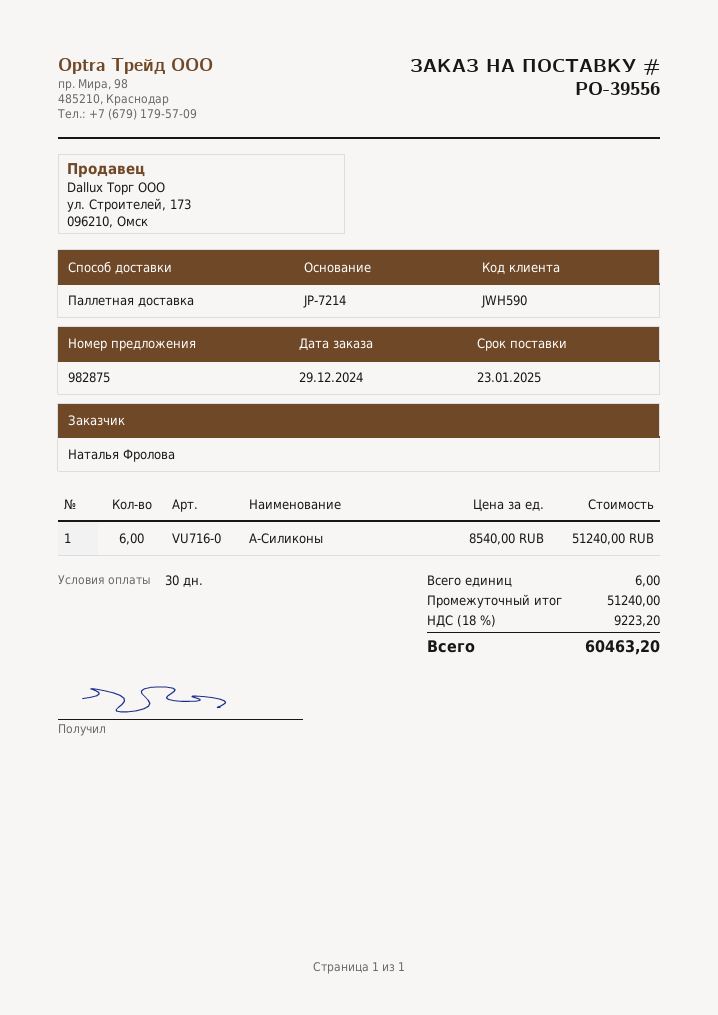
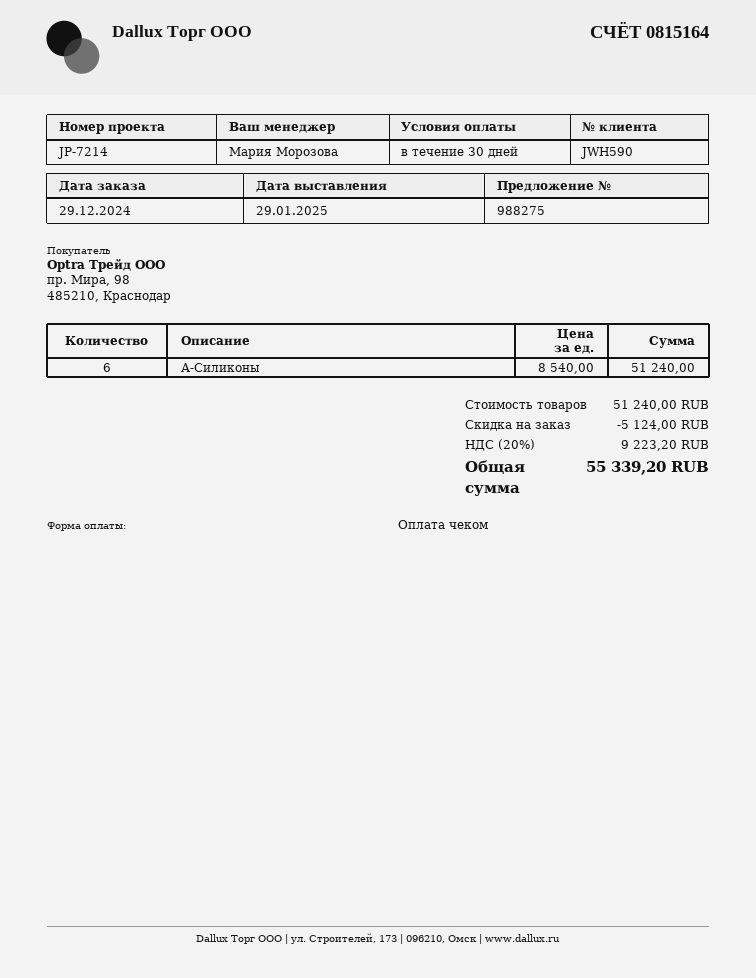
quote number: 982875 -> 988275
discount: none -> 5124.00
tax: 18% = 9223.20 -> 20% = 9223.20
total: 60463.20 -> 55339.20

